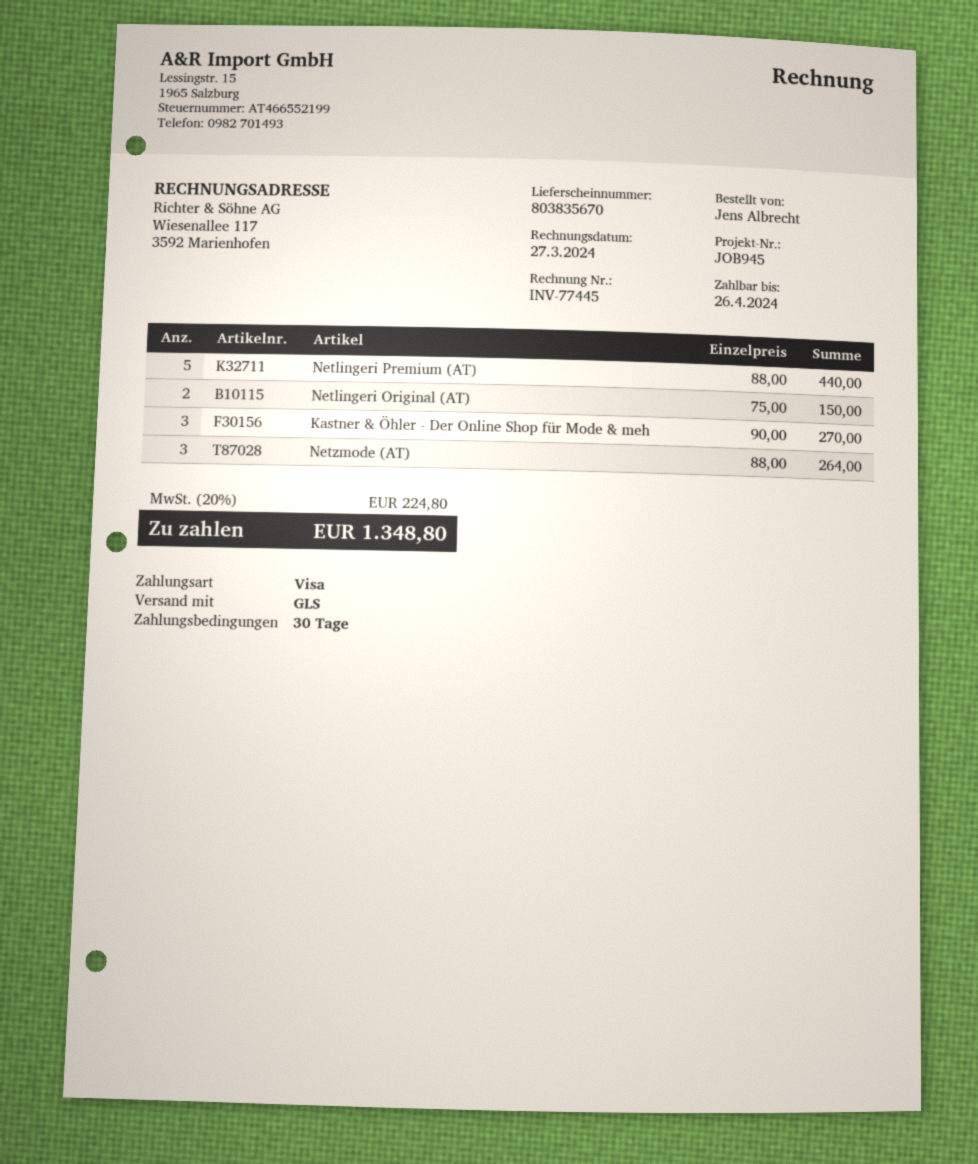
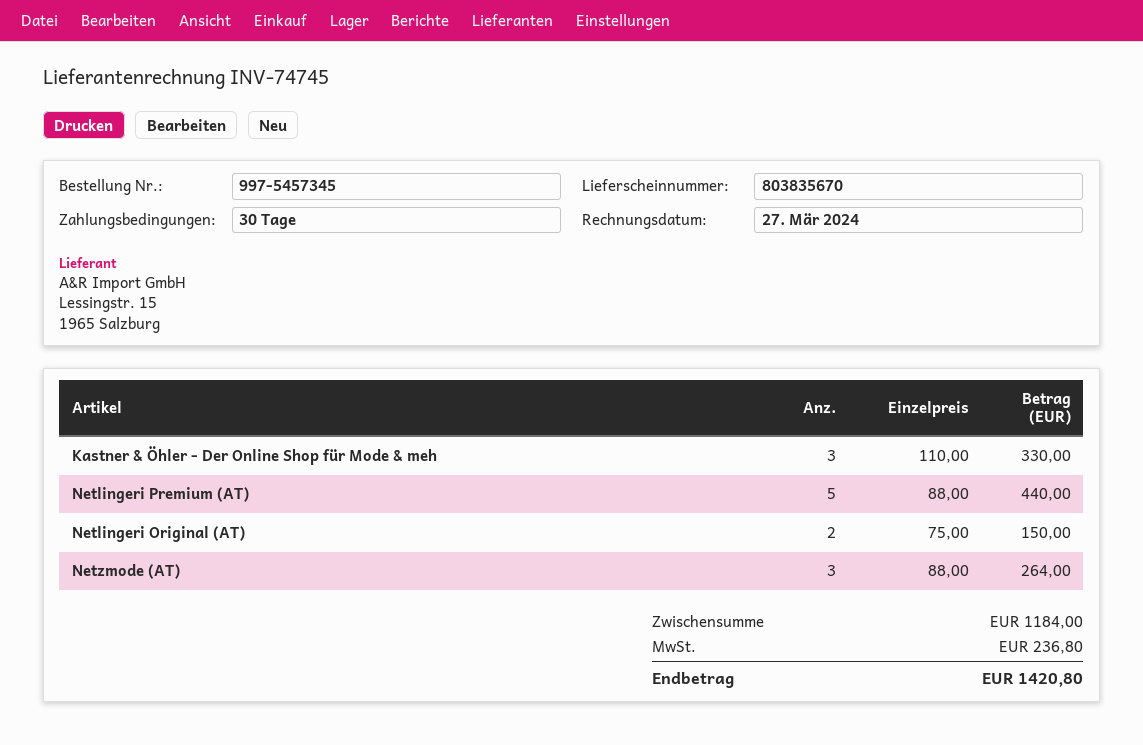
invoice number: INV-77445 -> INV-74745
Kastner & Öhler - Der Online Shop für Mode & meh: 3 x 90.00 = 270.00 -> 3 x 110.00 = 330.00
tax: 224.80 -> 236.80
total: 1348.80 -> 1420.80

